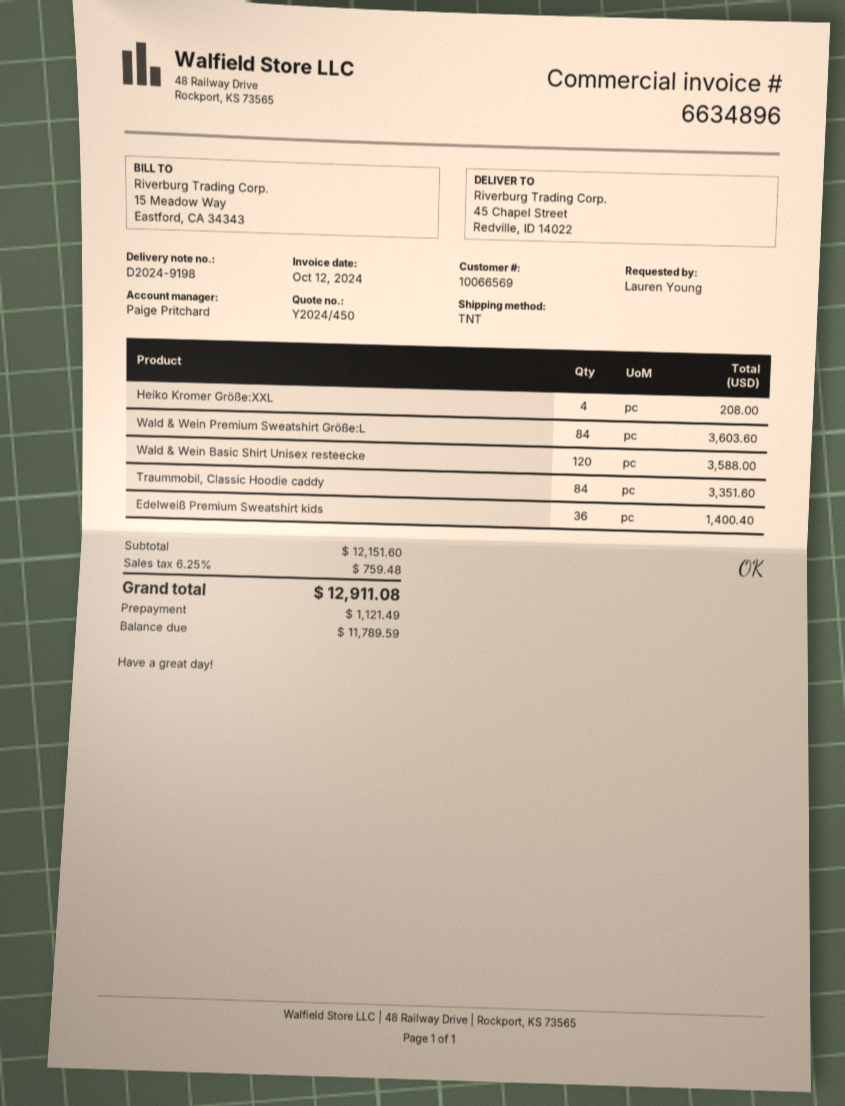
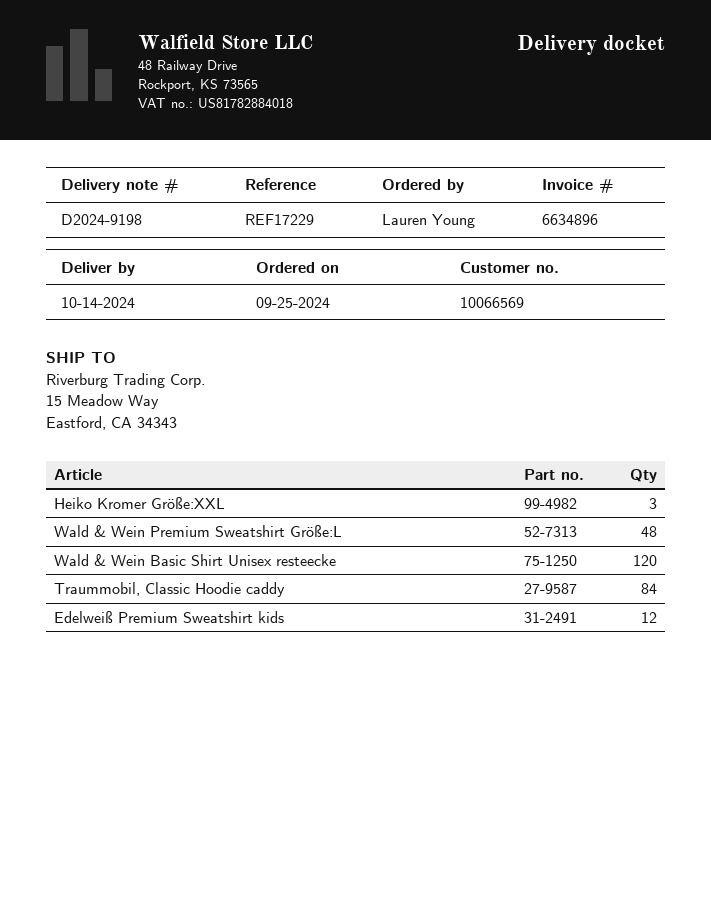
ship to: 45 Chapel Street, Redville, ID 14022 -> 15 Meadow Way, Eastford, CA 34343
Heiko Kromer Größe:XXL: 4 -> 3
Wald & Wein Premium Sweatshirt Größe:L: 84 -> 48
Edelweiß Premium Sweatshirt kids: 36 -> 12

